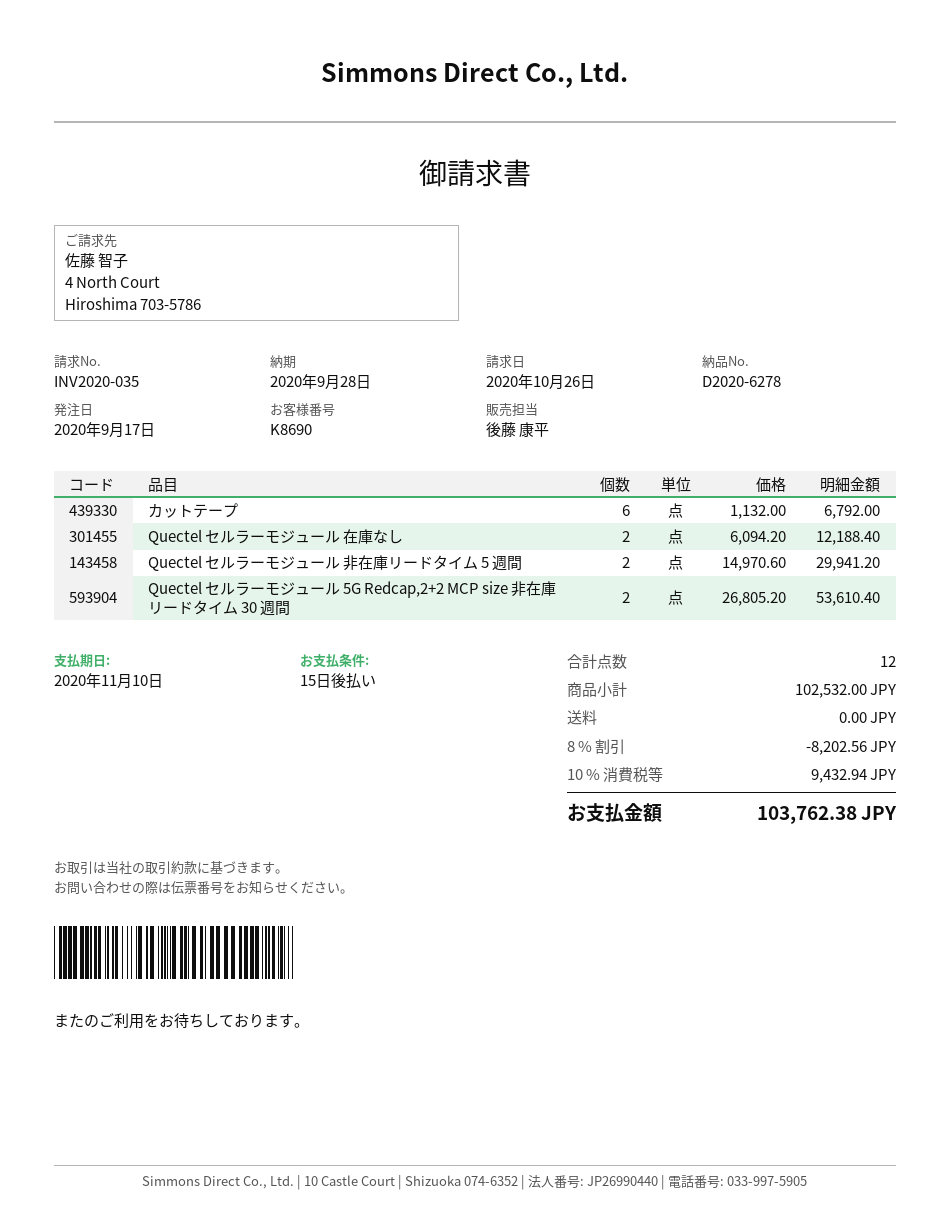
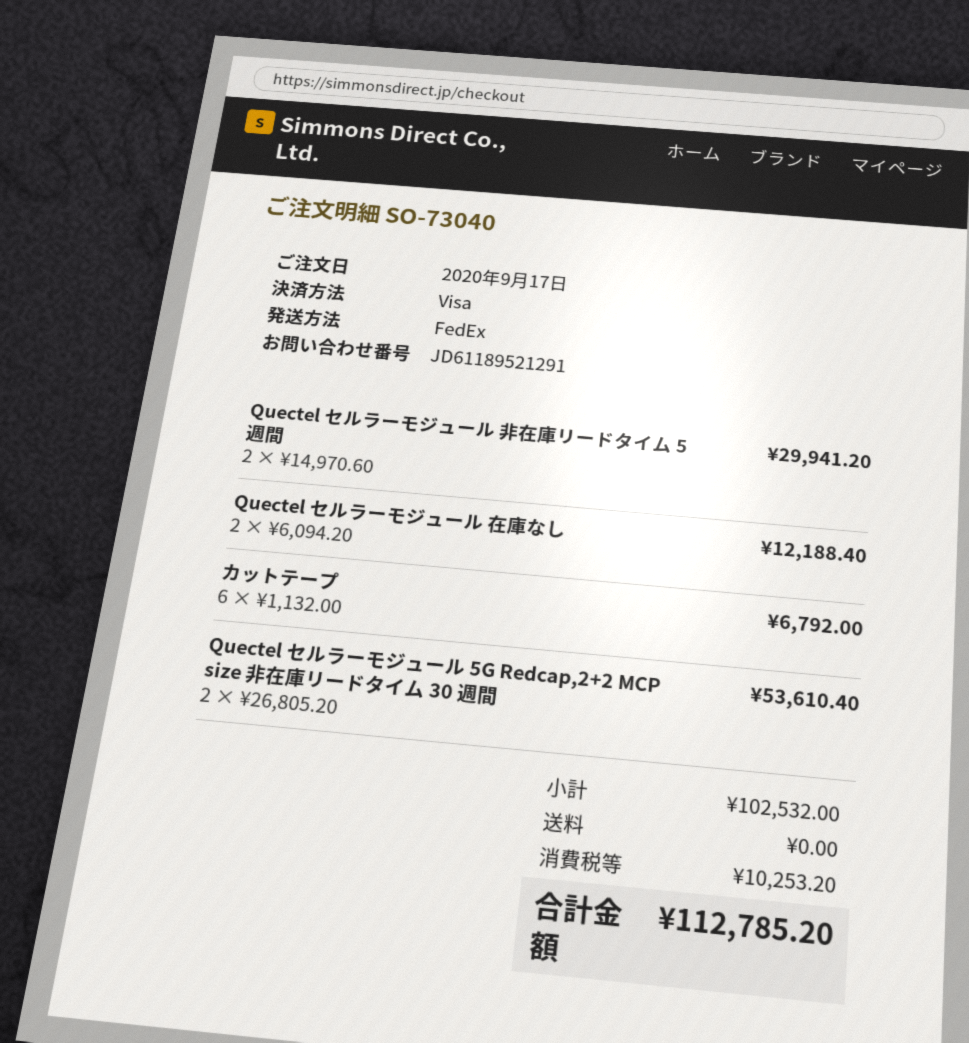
discount: 8% = 8202.56 -> none
tax: 9432.94 -> 10253.20
total: 103762.38 -> 112785.20

